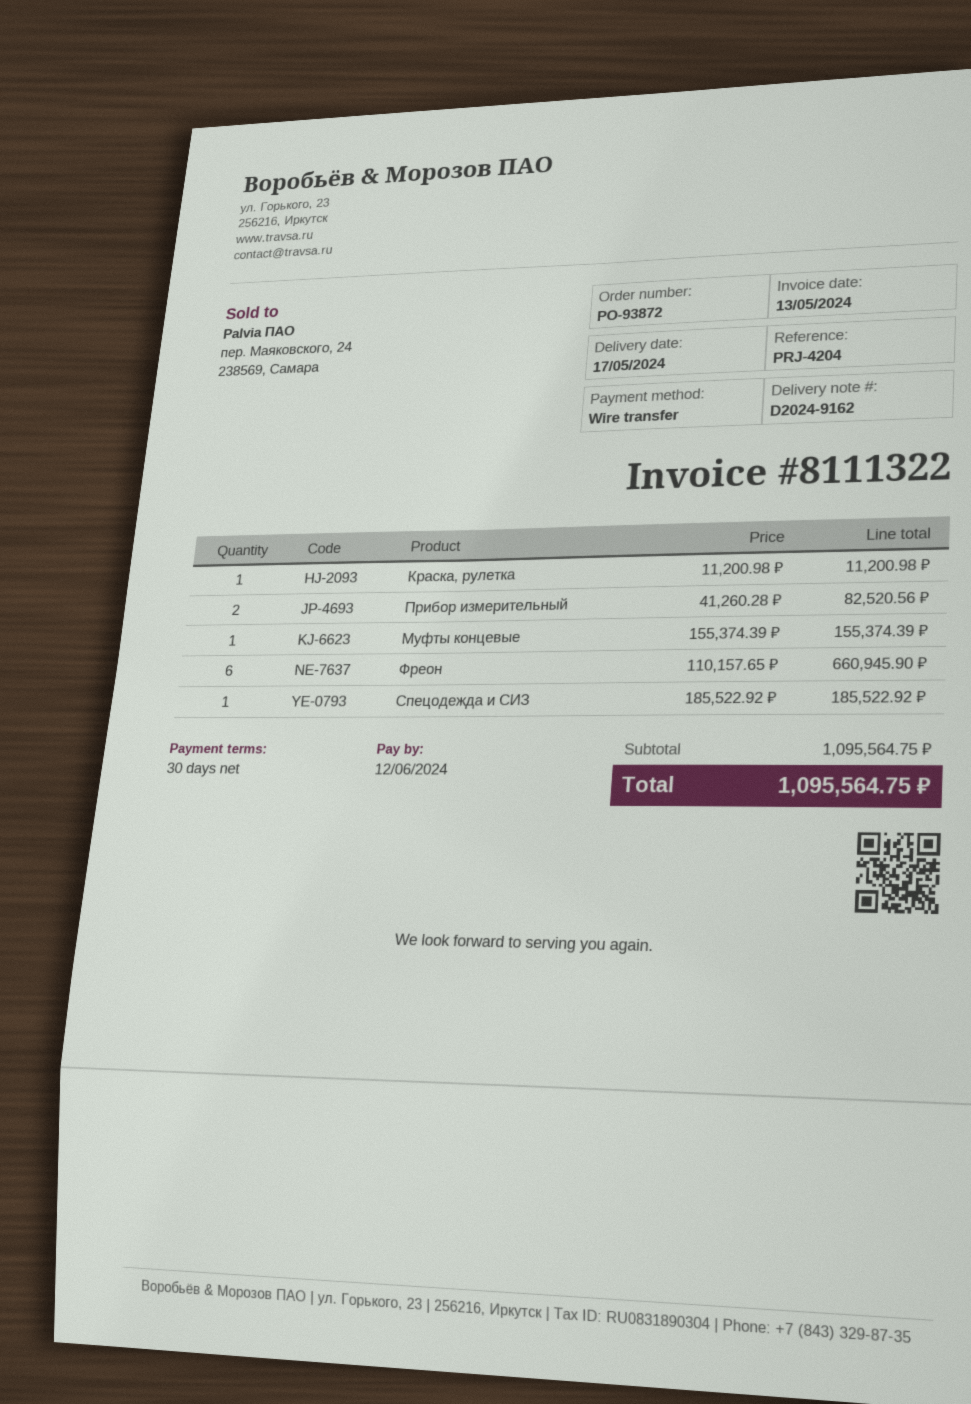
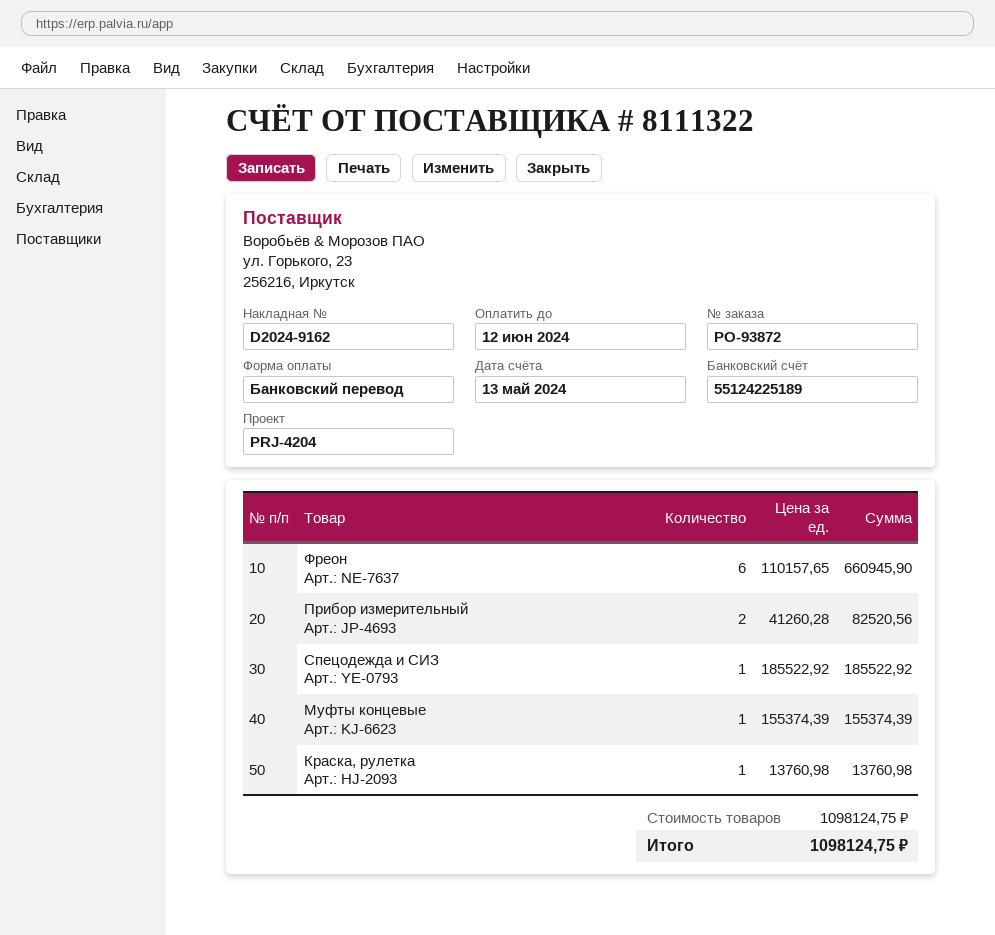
Краска, рулетка: 1 x 11200.98 = 11200.98 -> 1 x 13760.98 = 13760.98
subtotal: 1095564.75 -> 1098124.75
total: 1095564.75 -> 1098124.75

